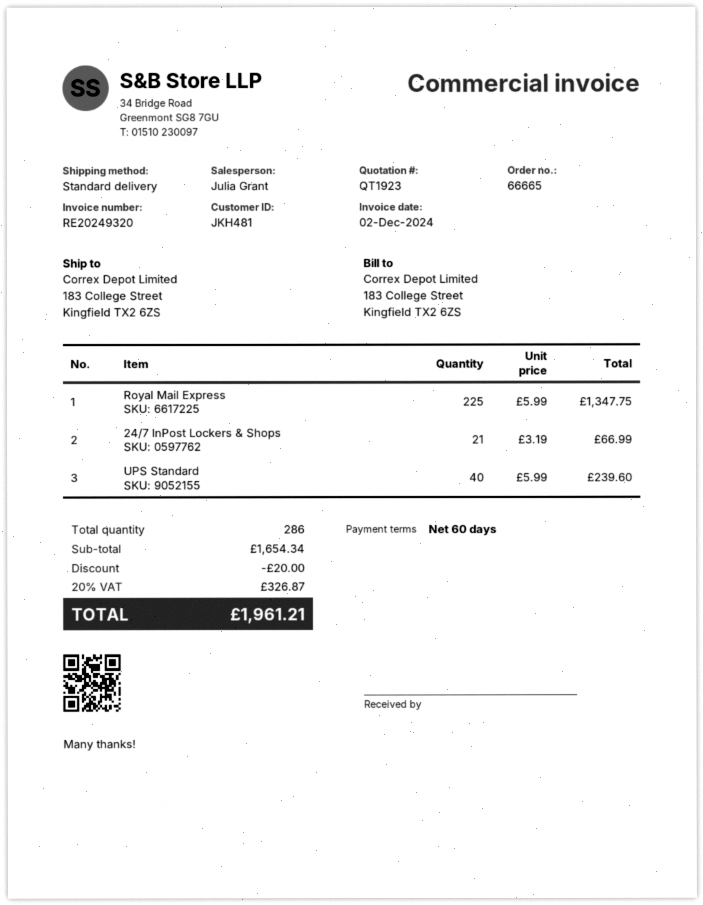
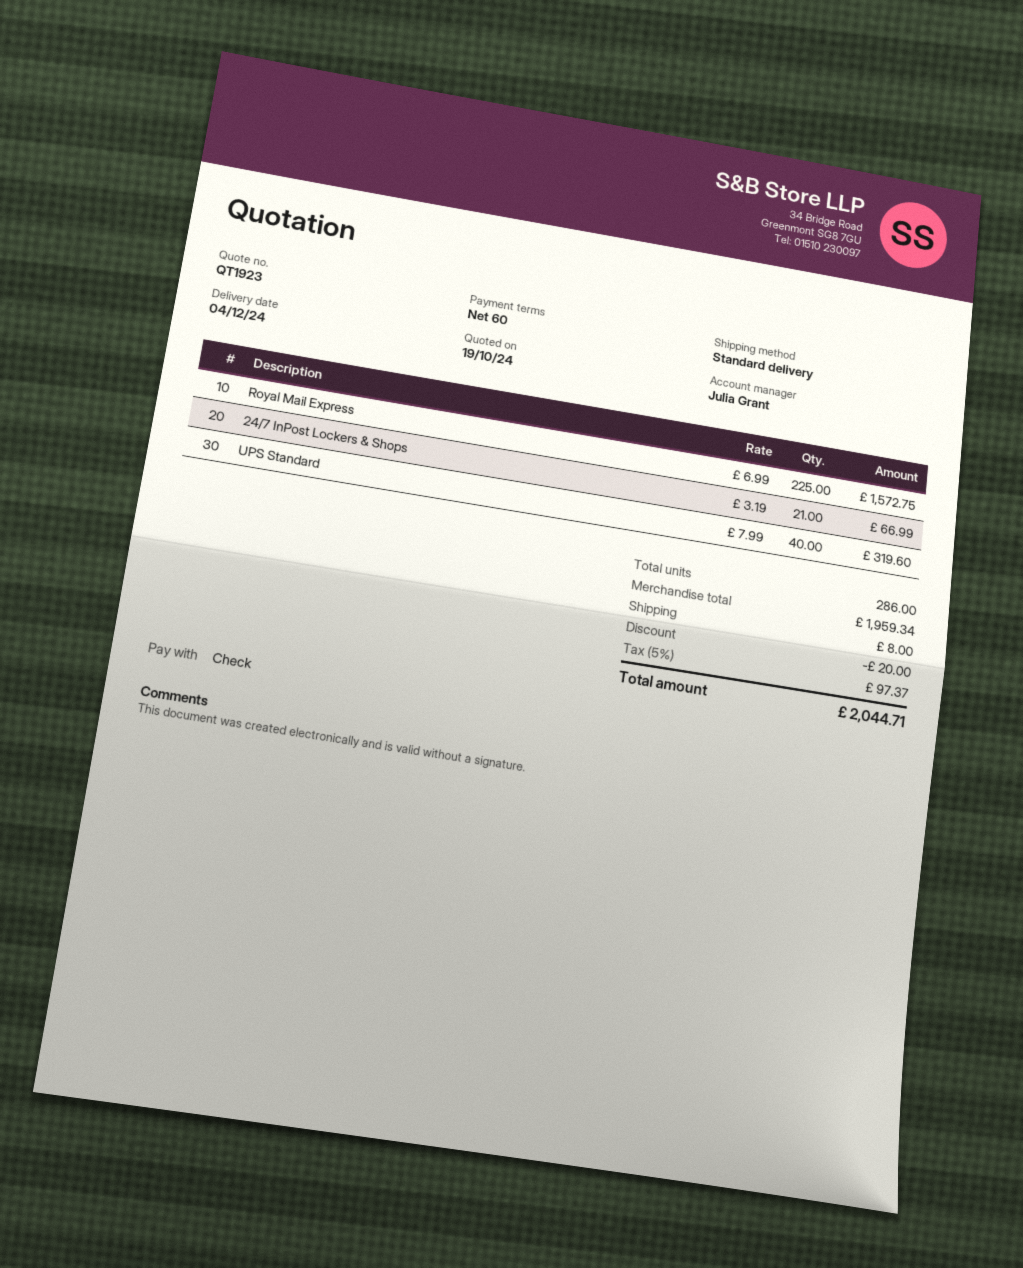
Royal Mail Express: 225 x 5.99 = 1347.75 -> 225 x 6.99 = 1572.75
UPS Standard: 40 x 5.99 = 239.60 -> 40 x 7.99 = 319.60
subtotal: 1654.34 -> 1959.34
shipping: none -> 8.00
tax: 20% = 326.87 -> 5% = 97.37
total: 1961.21 -> 2044.71

